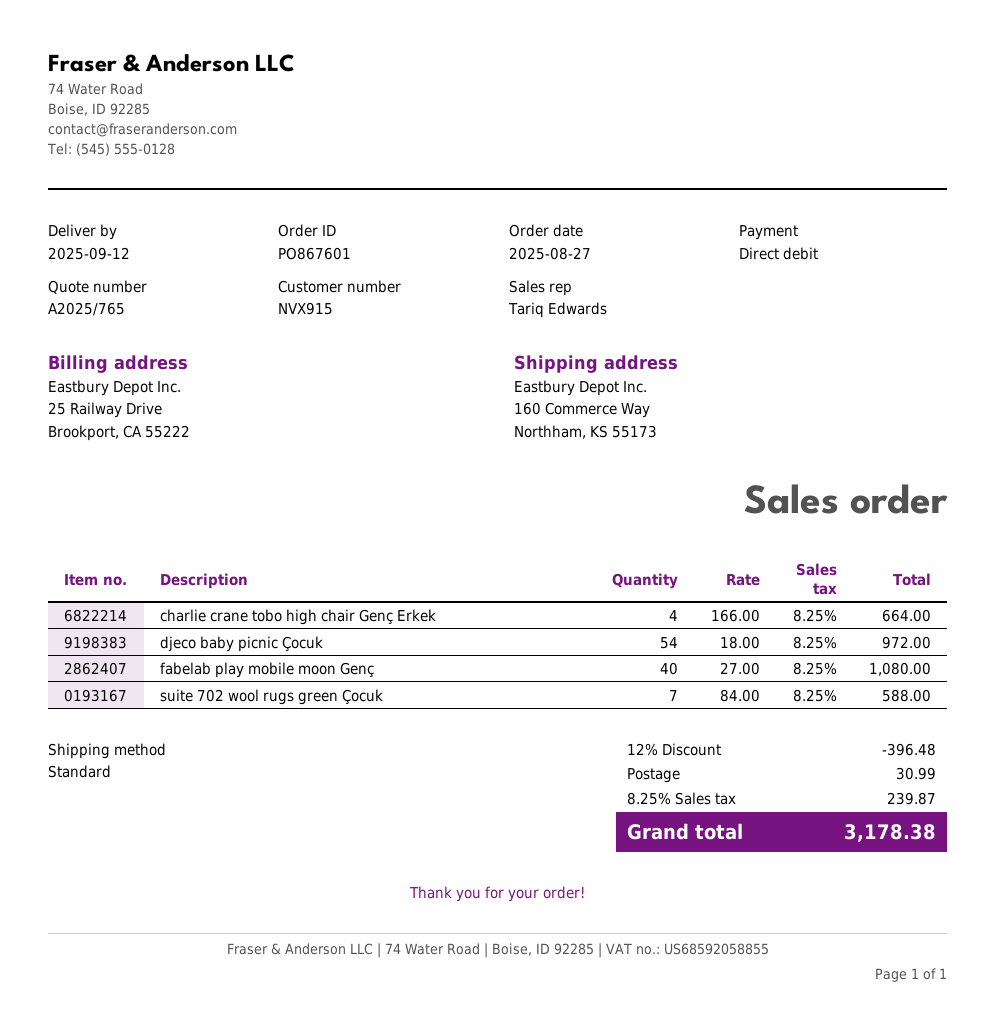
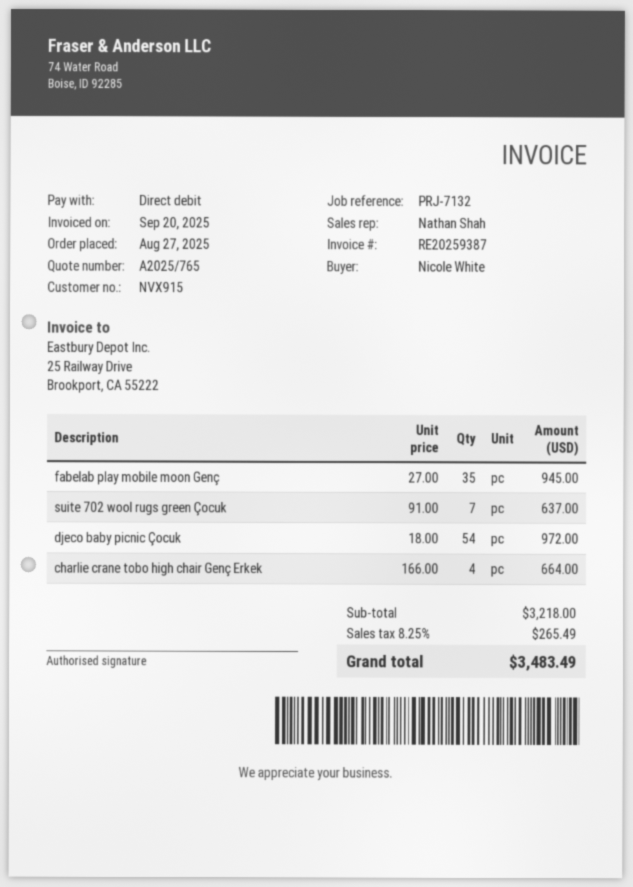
sales rep: Tariq Edwards -> Nathan Shah
fabelab play mobile moon Genç: 40 x 27.00 = 1080.00 -> 35 x 27.00 = 945.00
suite 702 wool rugs green Çocuk: 7 x 84.00 = 588.00 -> 7 x 91.00 = 637.00
discount: 12% = 396.48 -> none
shipping: 30.99 -> none
tax: 8.25% = 239.87 -> 8.25% = 265.49
total: 3178.38 -> 3483.49

